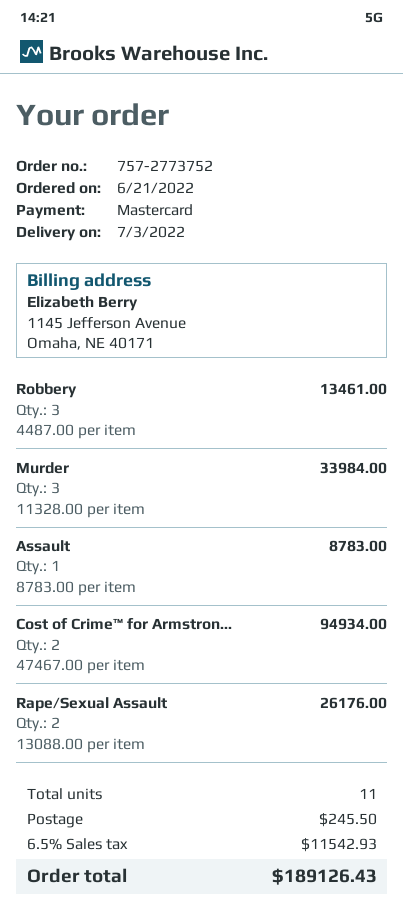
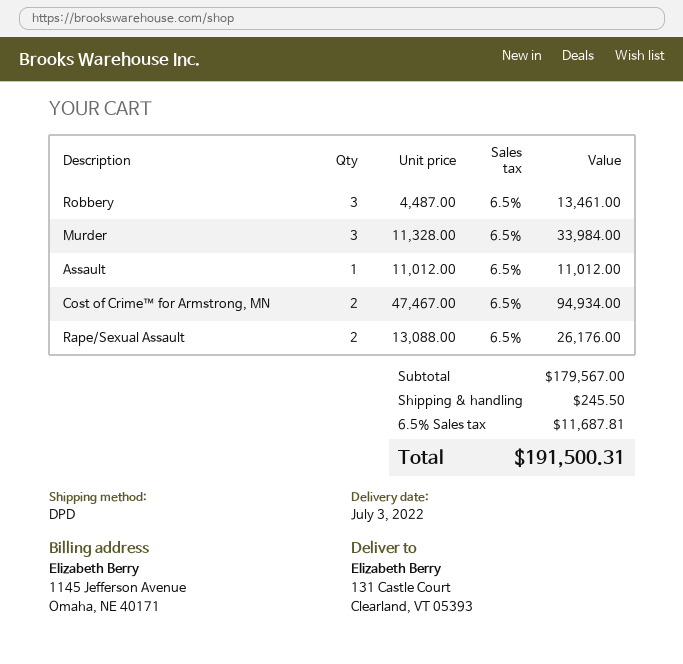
Assault: 1 x 8783.00 = 8783.00 -> 1 x 11012.00 = 11012.00
tax: 6.5% = 11542.93 -> 6.5% = 11687.81
total: 189126.43 -> 191500.31

